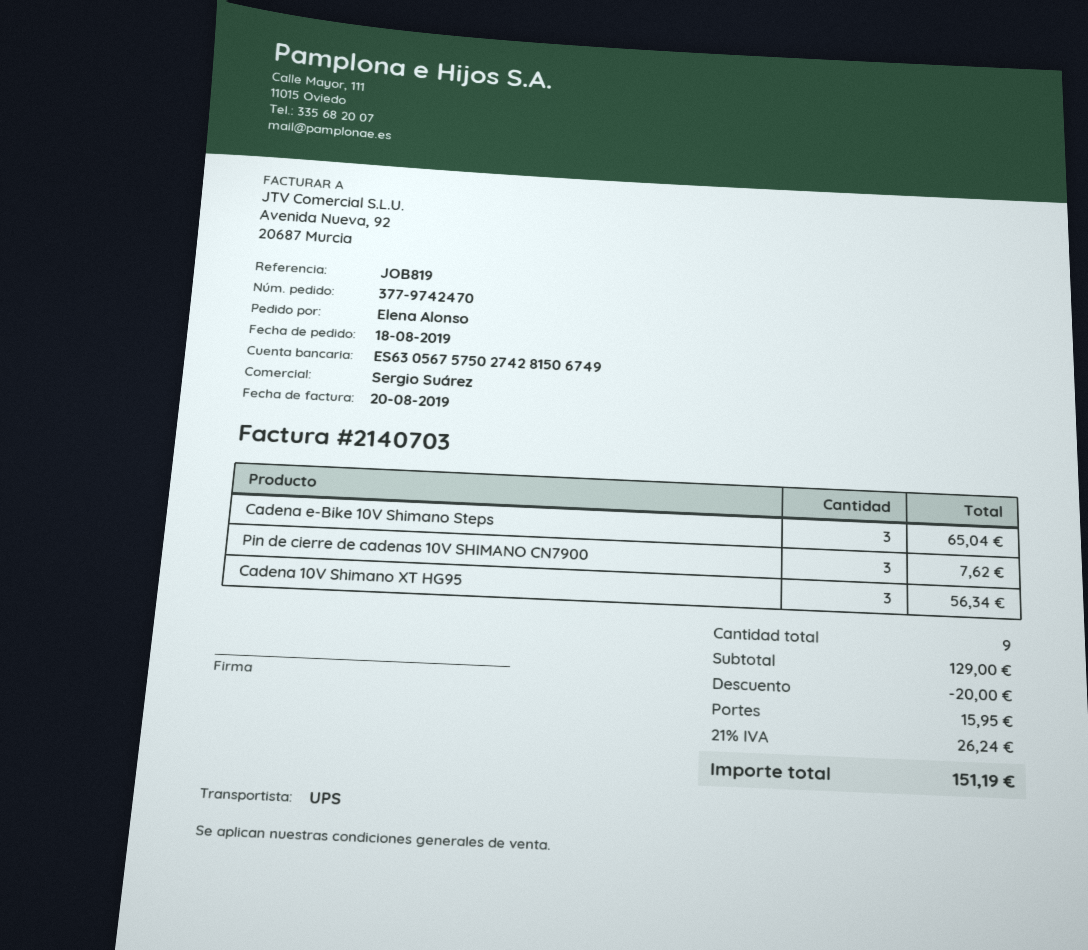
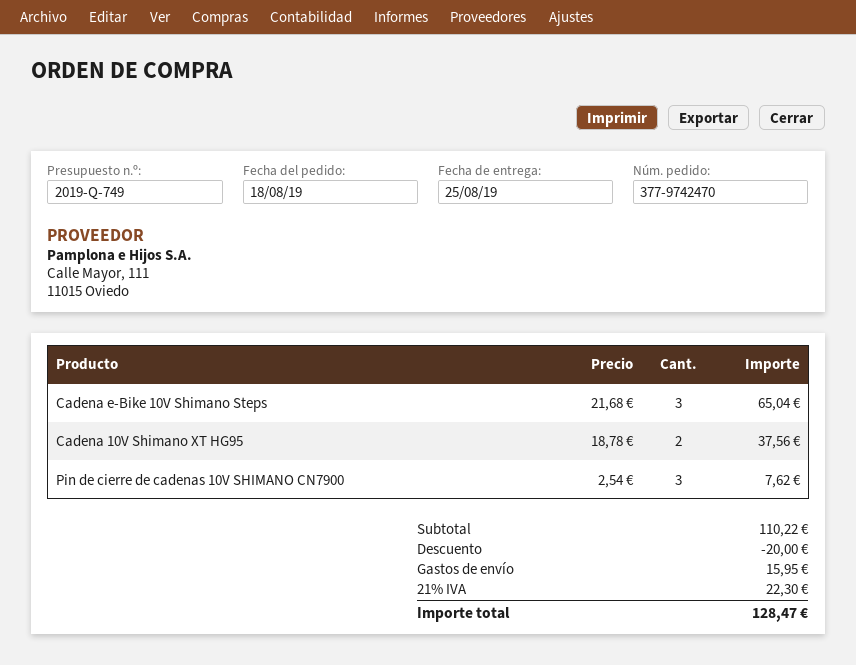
Cadena 10V Shimano XT HG95: 3 for 56.34 -> 2 for 37.56
subtotal: 129.00 -> 110.22
tax: 21% = 26.24 -> 21% = 22.30
total: 151.19 -> 128.47

